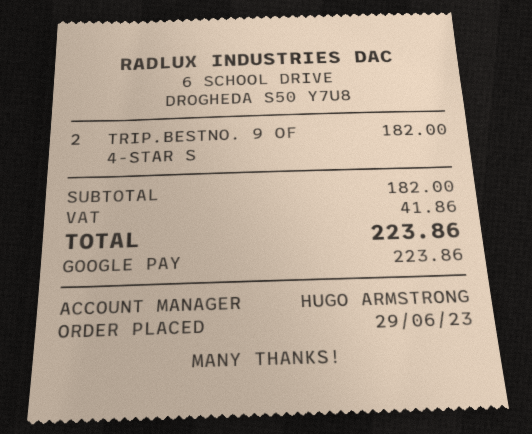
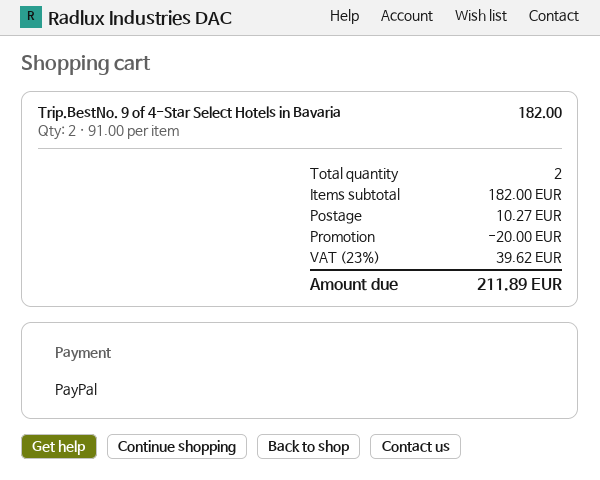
payment method: Google Pay -> PayPal
discount: none -> 20.00
shipping: none -> 10.27
tax: 41.86 -> 39.62
total: 223.86 -> 211.89

